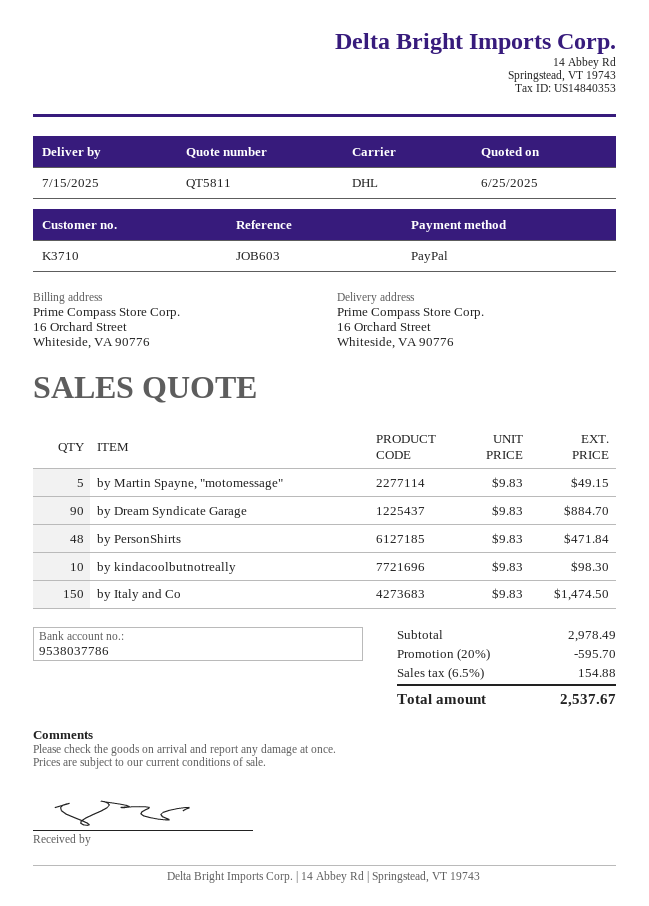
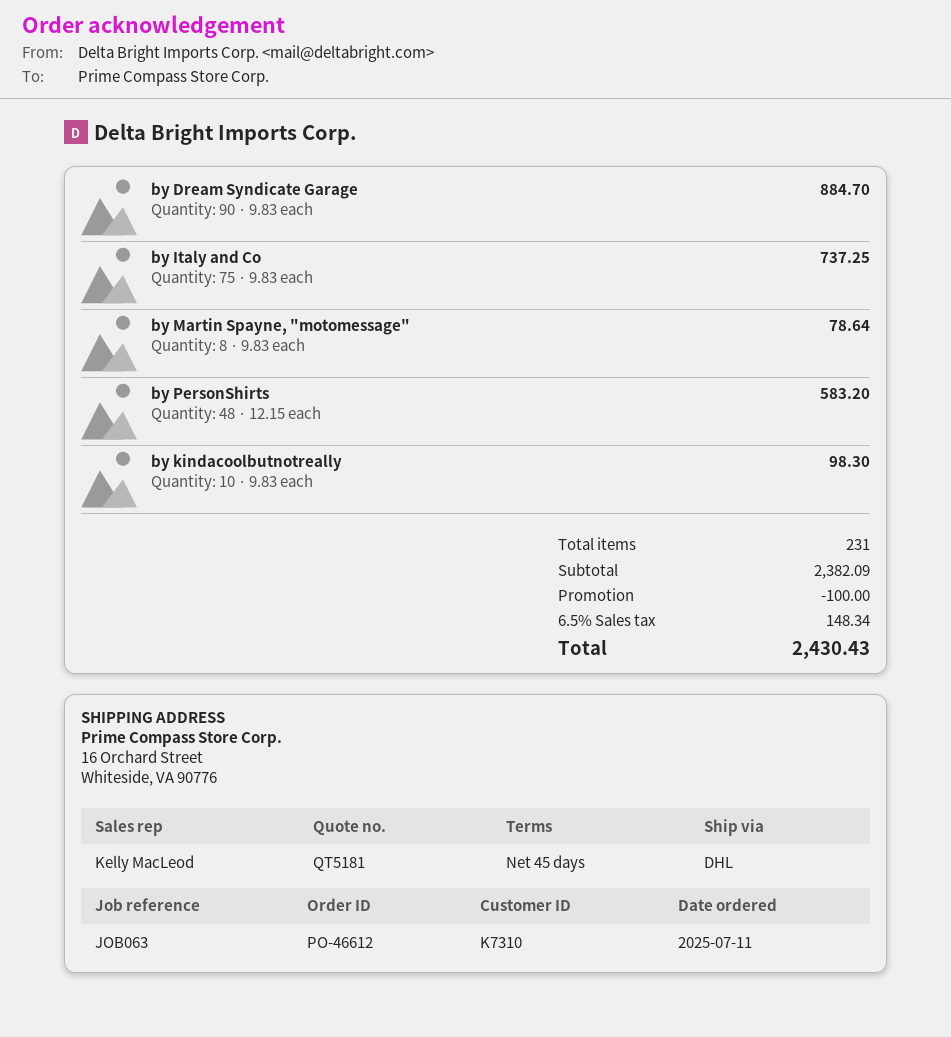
quote number: QT5811 -> QT5181
customer number: K3710 -> K7310
reference: JOB603 -> JOB063
by Martin Spayne, "motomessage": 5 x 9.83 = 49.15 -> 8 x 9.83 = 78.64
by PersonShirts: 48 x 9.83 = 471.84 -> 48 x 12.15 = 583.20
by Italy and Co: 150 x 9.83 = 1474.50 -> 75 x 9.83 = 737.25
subtotal: 2978.49 -> 2382.09
discount: 595.70 -> 100.00
tax: 6.5% = 154.88 -> 6.5% = 148.34
total: 2537.67 -> 2430.43

